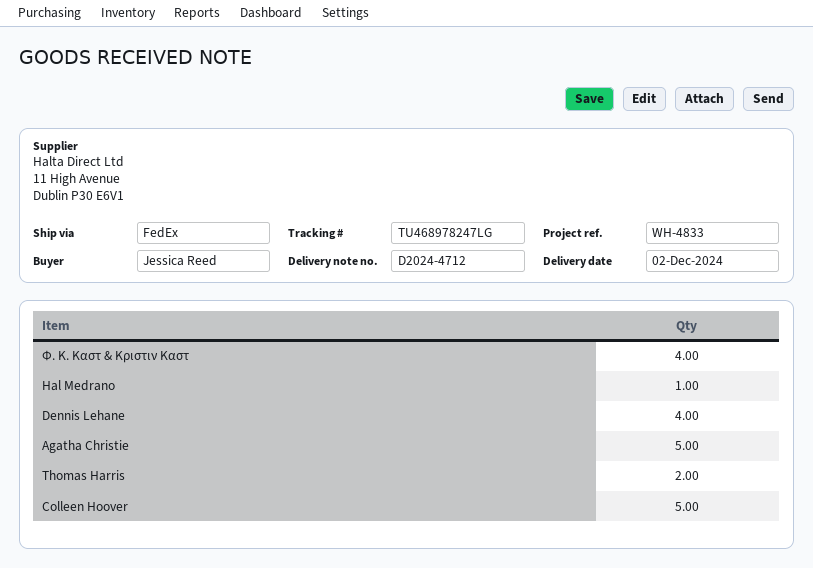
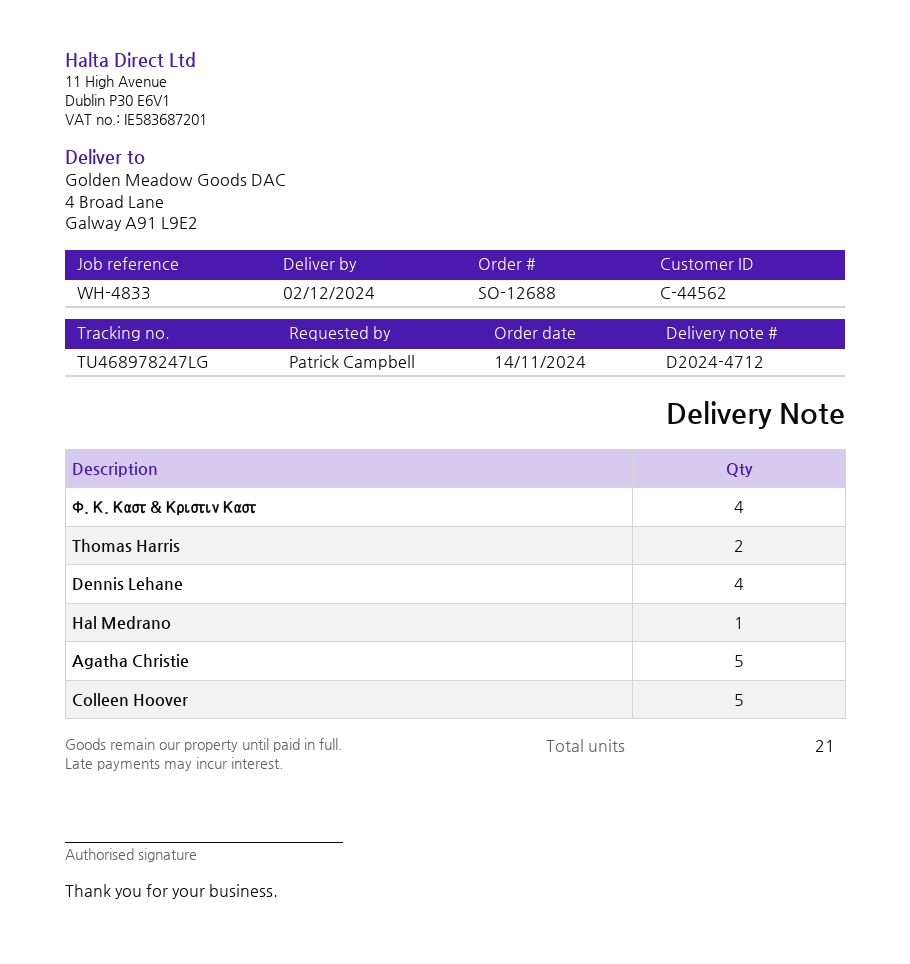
ordered by: Jessica Reed -> Patrick Campbell

